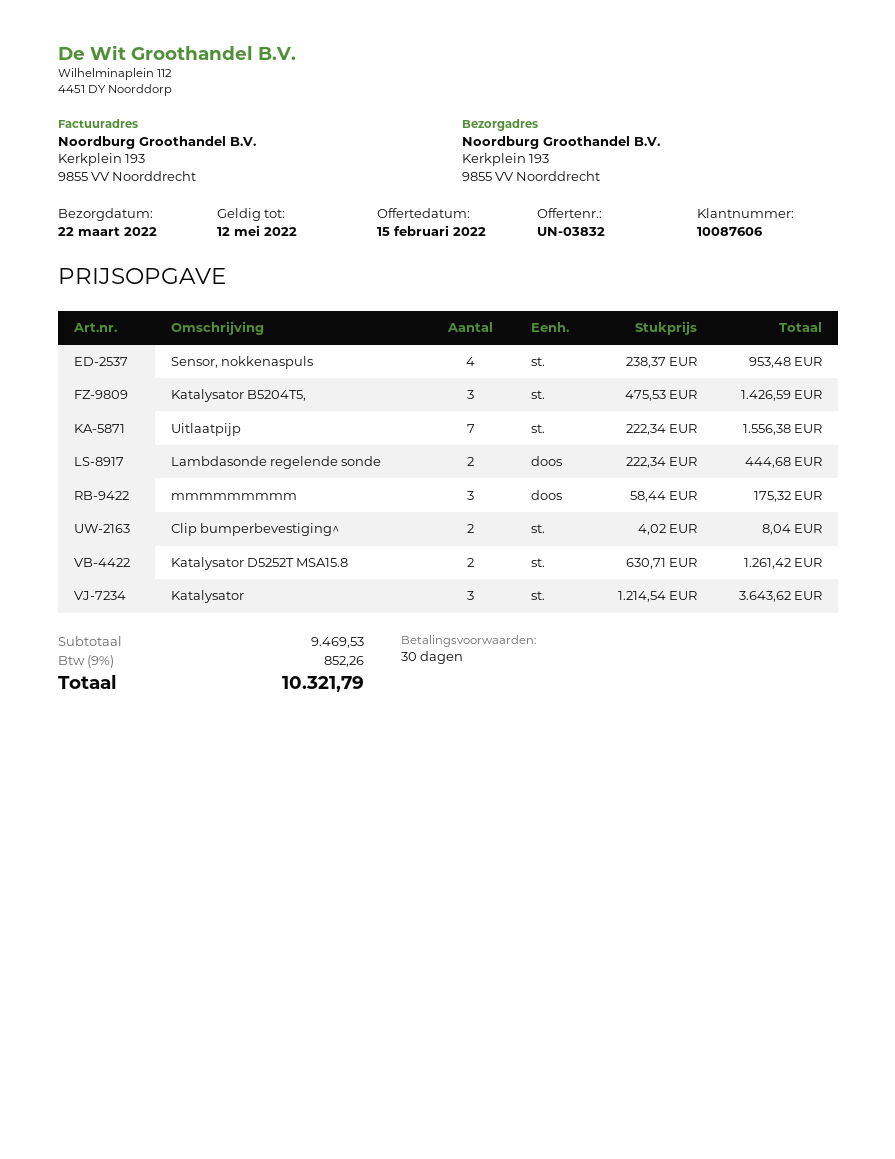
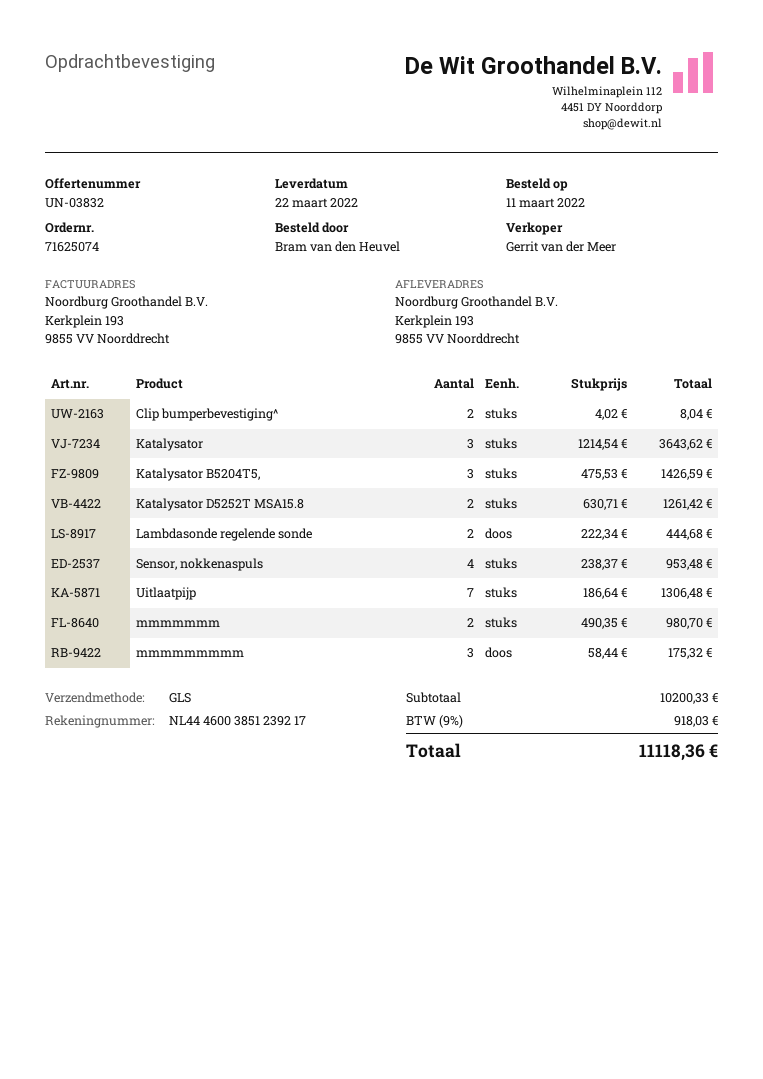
Uitlaatpijp: 7 x 222.34 = 1556.38 -> 7 x 186.64 = 1306.48
mmmmmmm: none -> 2 x 490.35 = 980.70
subtotal: 9469.53 -> 10200.33
tax: 9% = 852.26 -> 9% = 918.03
total: 10321.79 -> 11118.36

